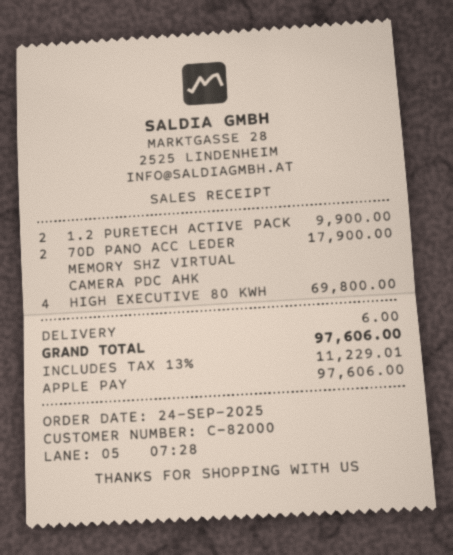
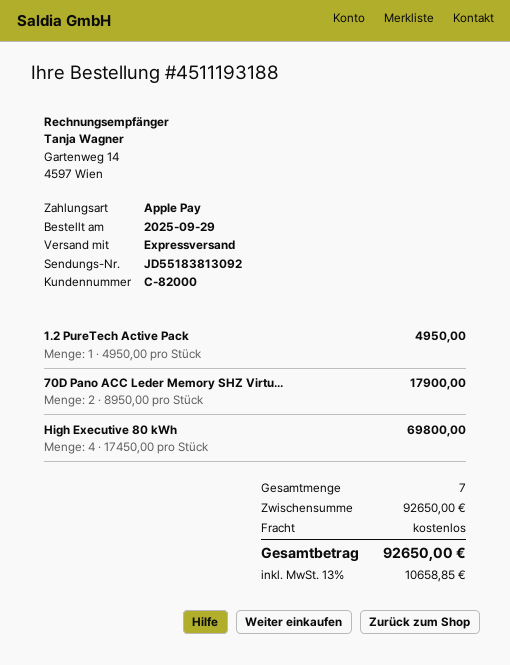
order date: 2025-09-24 -> 2025-09-29
1.2 PURETECH ACTIVE PACK: 2 for 9900.00 -> 1 for 4950.00
shipping: 6.00 -> 0.00
tax: 13% = 11229.01 -> 13% = 10658.85
total: 97606.00 -> 92650.00

